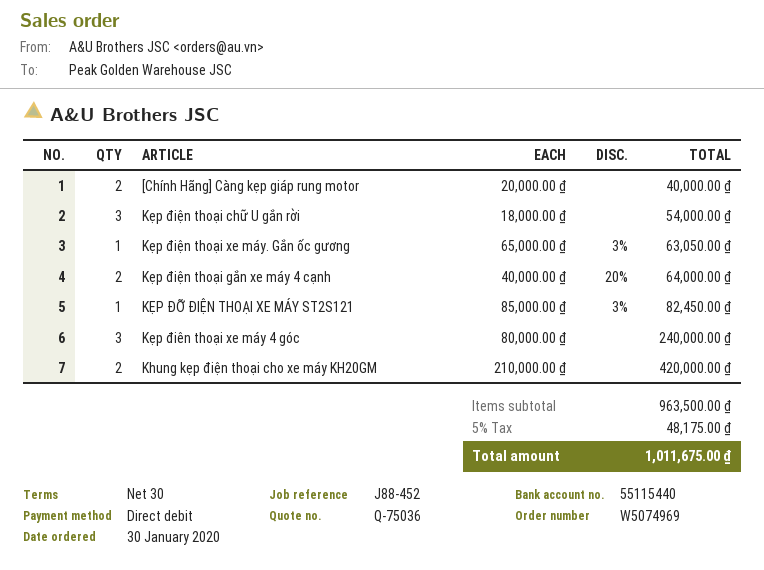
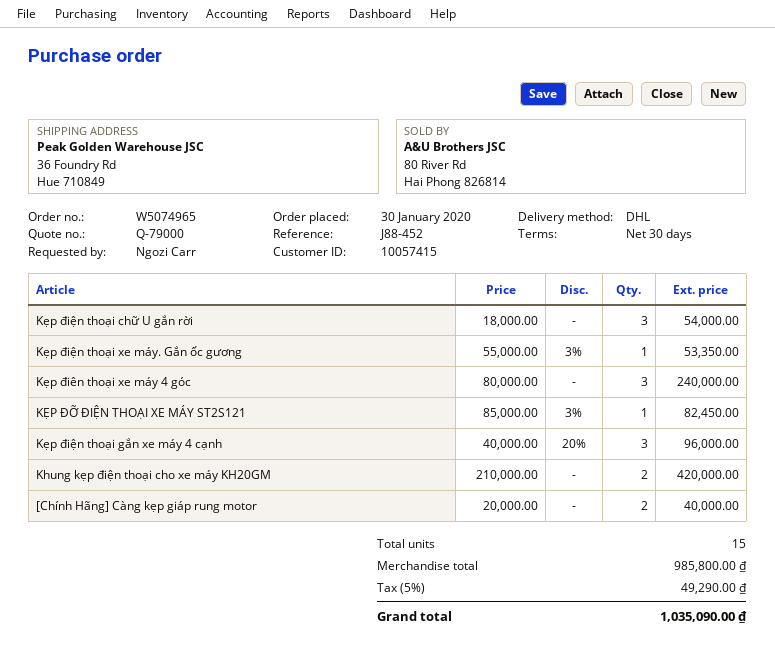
quote number: Q-75036 -> Q-79000
order number: W5074969 -> W5074965
Kẹp điện thoại xe máy. Gắn ốc gương: 1 x 65000.00 - 3% = 63050.00 -> 1 x 55000.00 - 3% = 53350.00
Kẹp điện thoại gắn xe máy 4 cạnh: 2 x 40000.00 - 20% = 64000.00 -> 3 x 40000.00 - 20% = 96000.00
subtotal: 963500.00 -> 985800.00
tax: 5% = 48175.00 -> 5% = 49290.00
total: 1011675.00 -> 1035090.00

